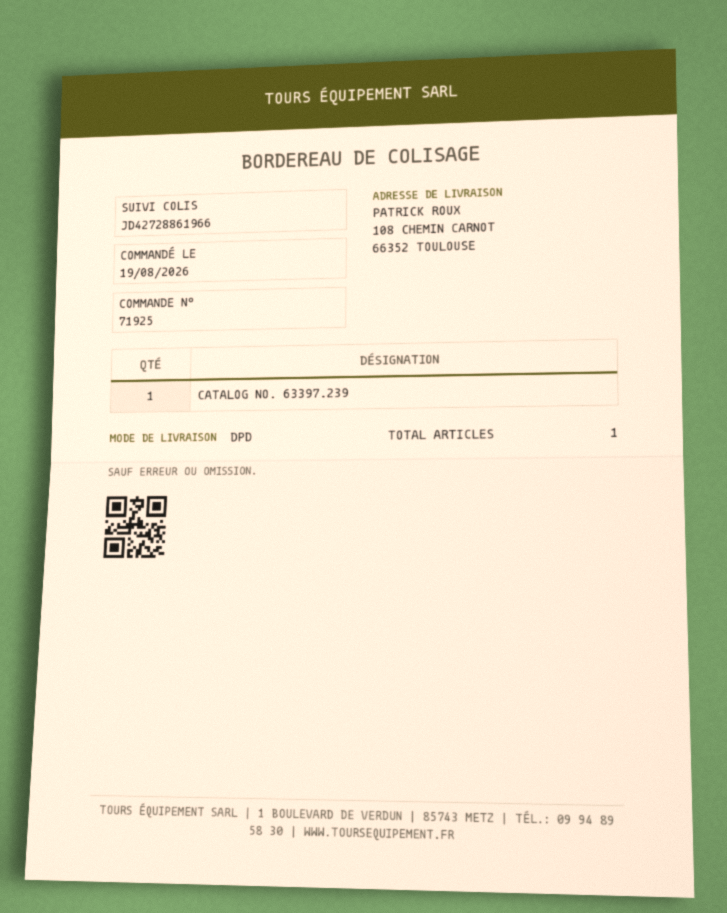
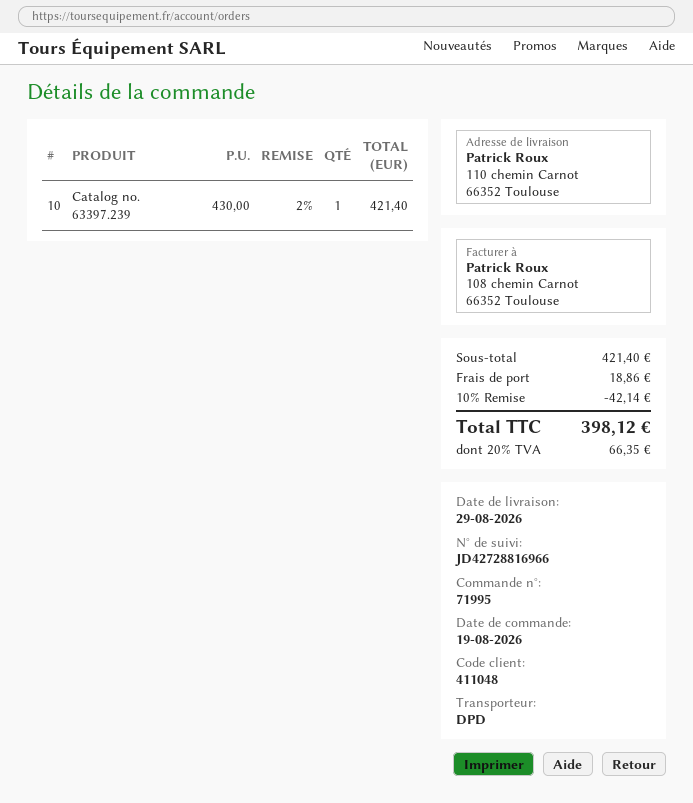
order number: 71925 -> 71995
tracking number: JD42728861966 -> JD42728816966
ship to: 108 CHEMIN CARNOT, 66352 TOULOUSE -> 110 chemin Carnot, 66352 Toulouse

